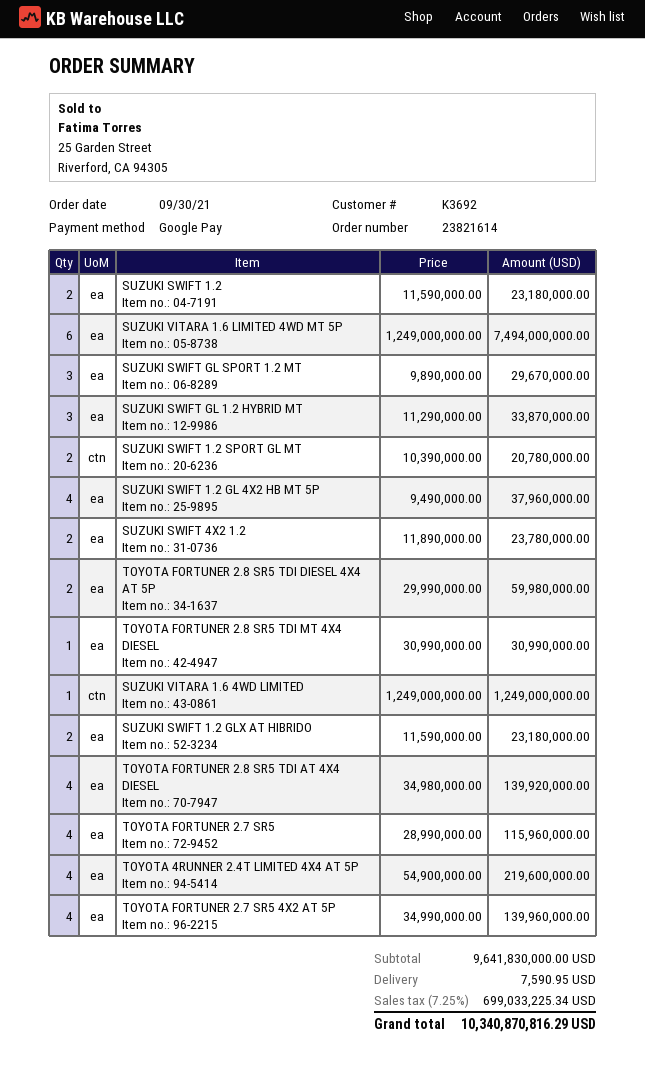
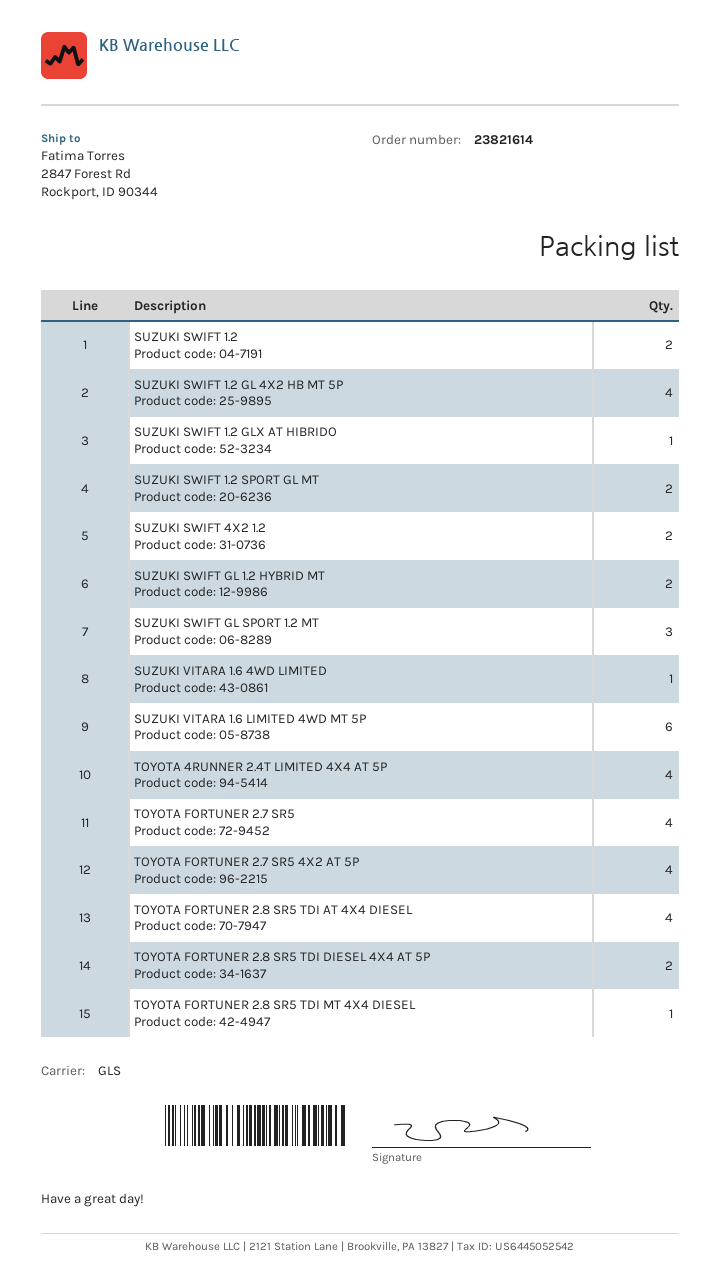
SUZUKI SWIFT GL 1.2 HYBRID MT: 3 -> 2
SUZUKI SWIFT 1.2 GLX AT HIBRIDO: 2 -> 1

